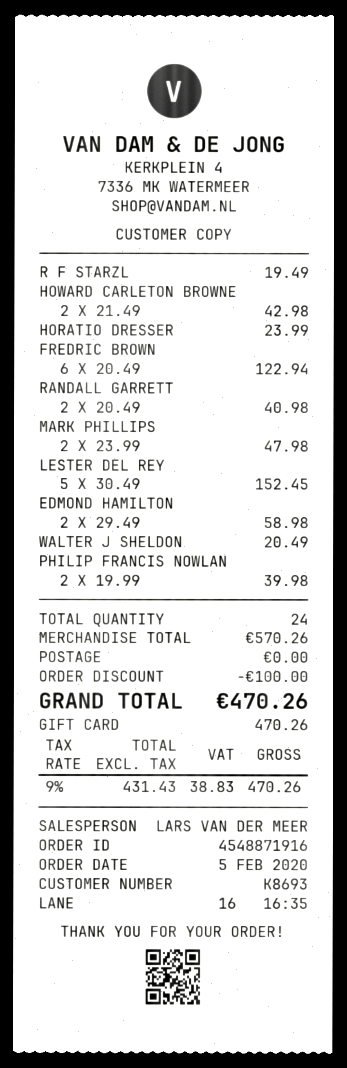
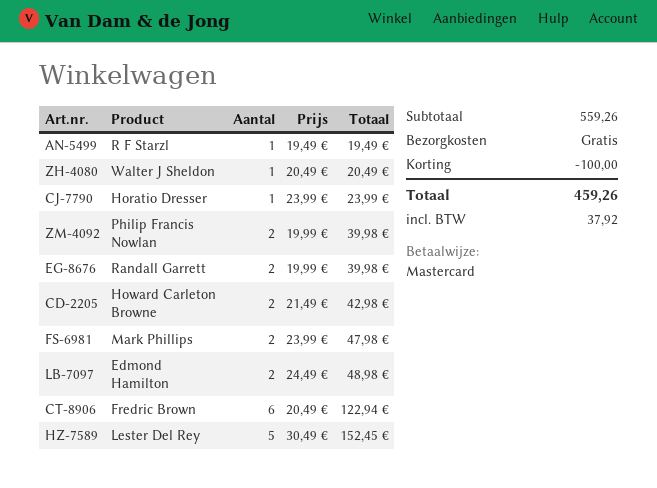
payment method: gift card -> Mastercard
RANDALL GARRETT: 2 x 20.49 = 40.98 -> 2 x 19.99 = 39.98
EDMOND HAMILTON: 2 x 29.49 = 58.98 -> 2 x 24.49 = 48.98
subtotal: 570.26 -> 559.26
tax: 38.83 -> 37.92
total: 470.26 -> 459.26

